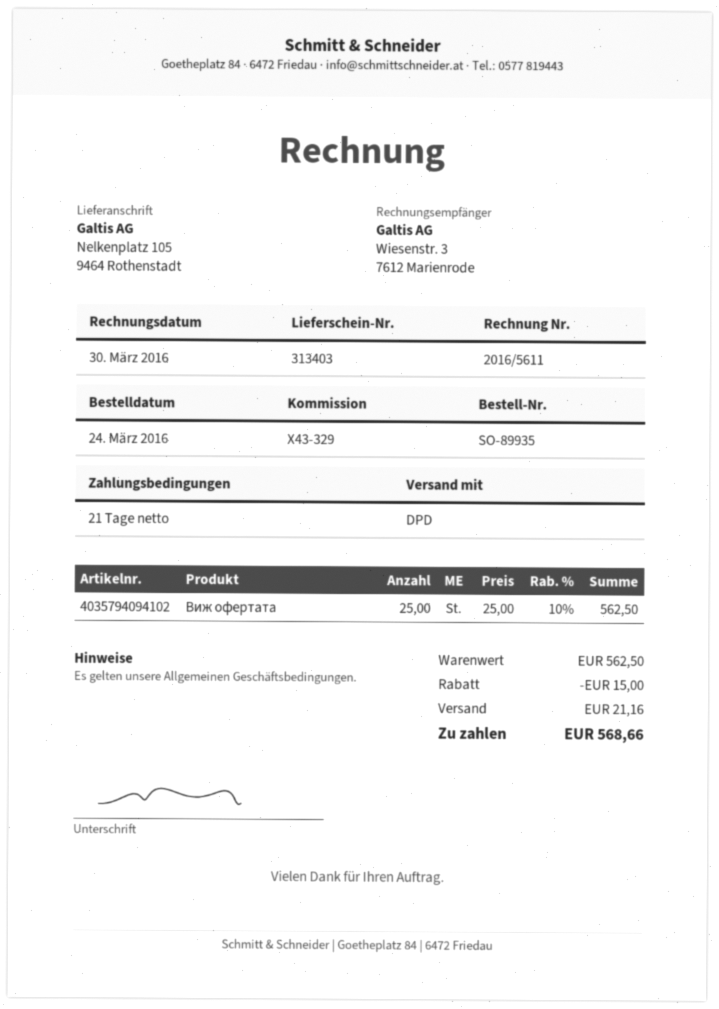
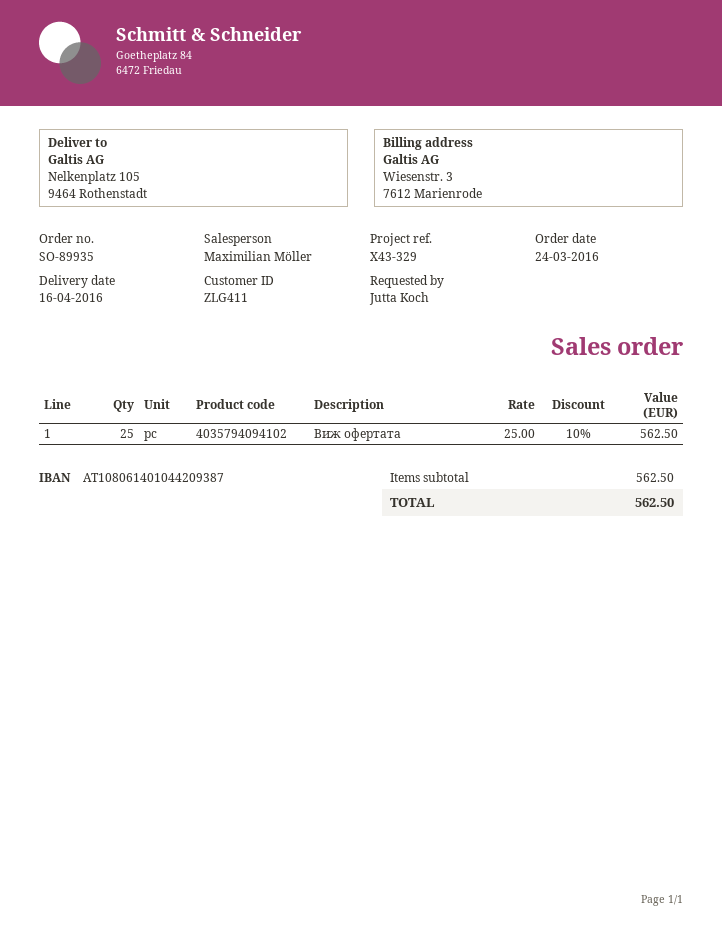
discount: 15.00 -> none
shipping: 21.16 -> none
total: 568.66 -> 562.50

